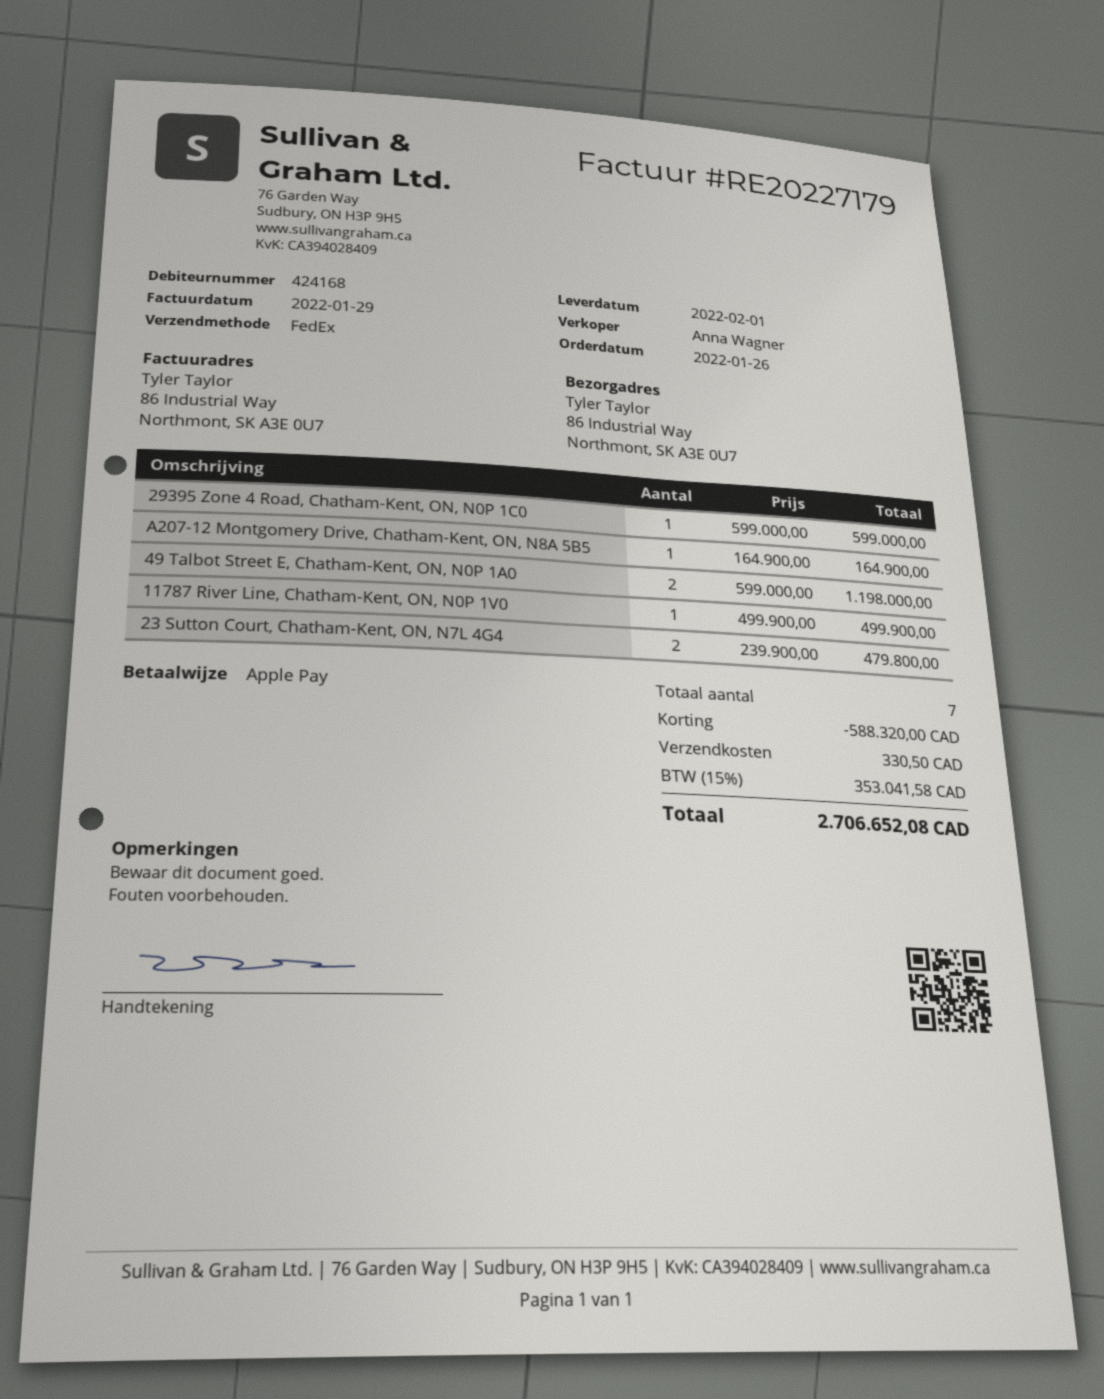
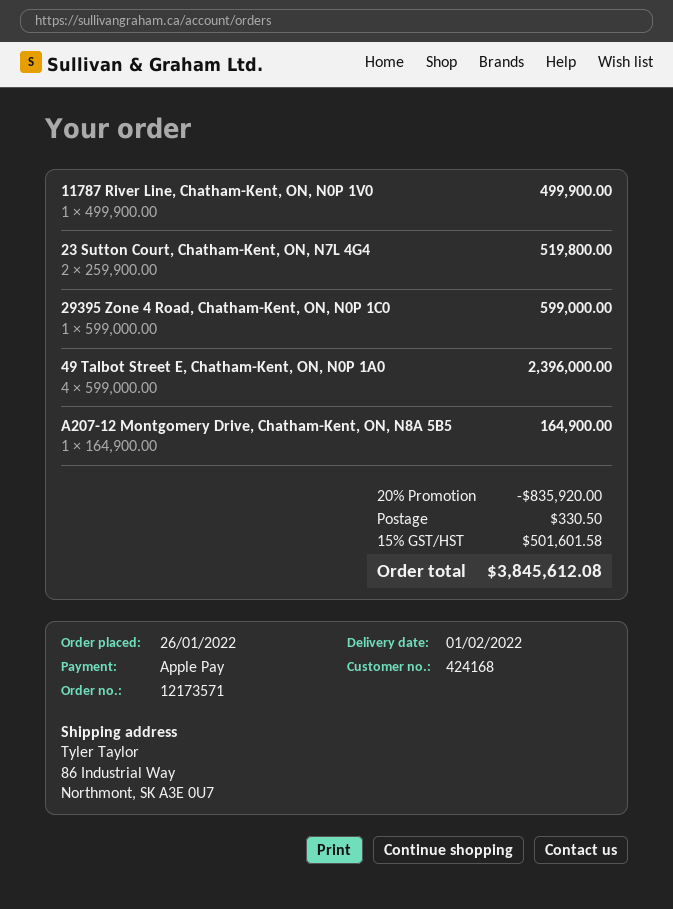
49 Talbot Street E, Chatham-Kent, ON, N0P 1A0: 2 x 599000.00 = 1198000.00 -> 4 x 599000.00 = 2396000.00
23 Sutton Court, Chatham-Kent, ON, N7L 4G4: 2 x 239900.00 = 479800.00 -> 2 x 259900.00 = 519800.00
discount: 588320.00 -> 835920.00
tax: 15% = 353041.58 -> 15% = 501601.58
total: 2706652.08 -> 3845612.08

